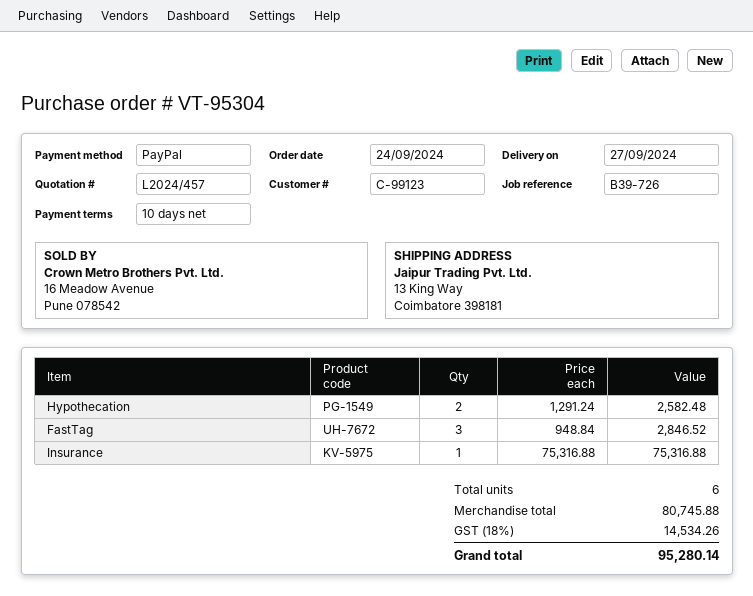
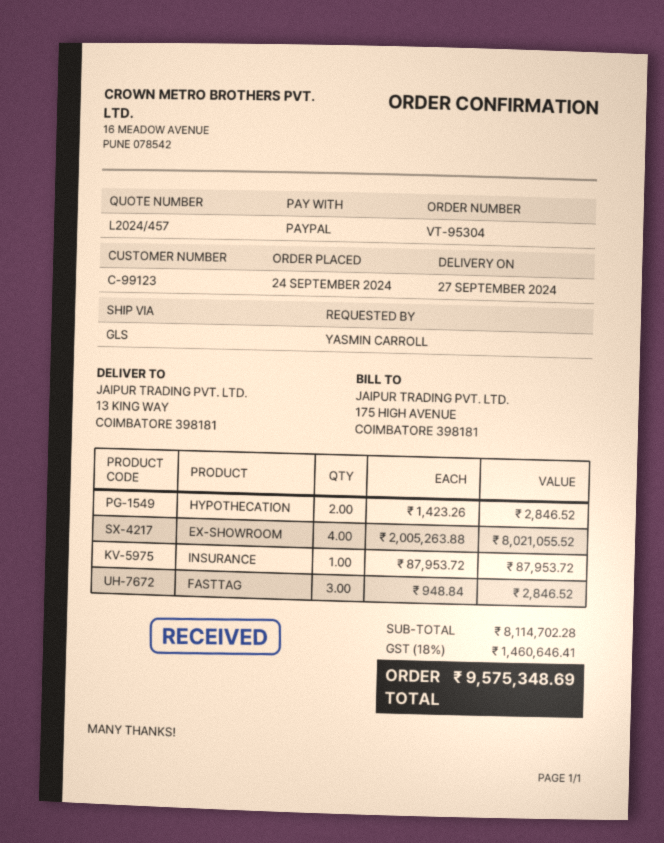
Hypothecation: 2 x 1291.24 = 2582.48 -> 2 x 1423.26 = 2846.52
Insurance: 1 x 75316.88 = 75316.88 -> 1 x 87953.72 = 87953.72
EX-SHOWROOM: none -> 4 x 2005263.88 = 8021055.52
subtotal: 80745.88 -> 8114702.28
tax: 18% = 14534.26 -> 18% = 1460646.41
total: 95280.14 -> 9575348.69

